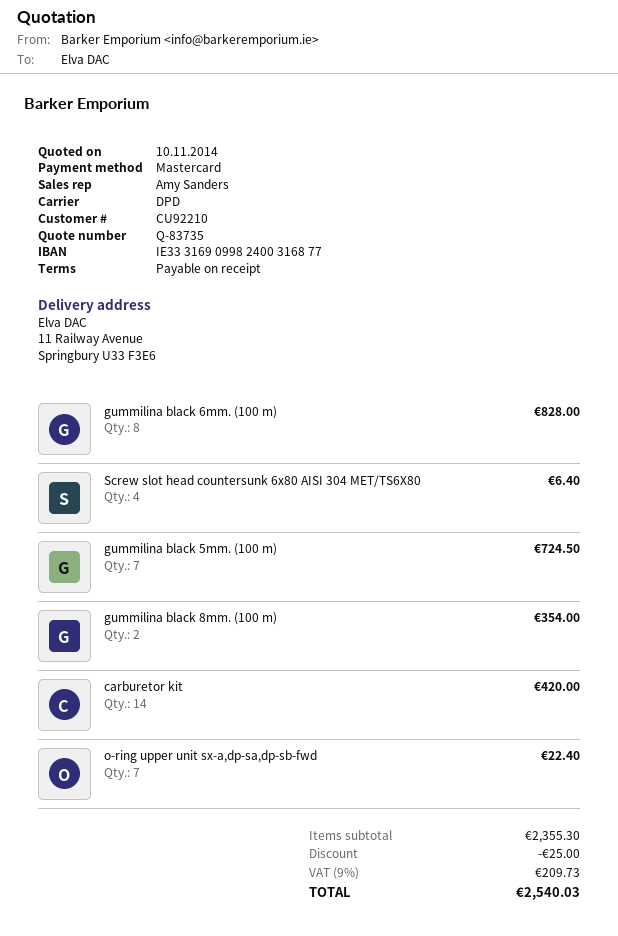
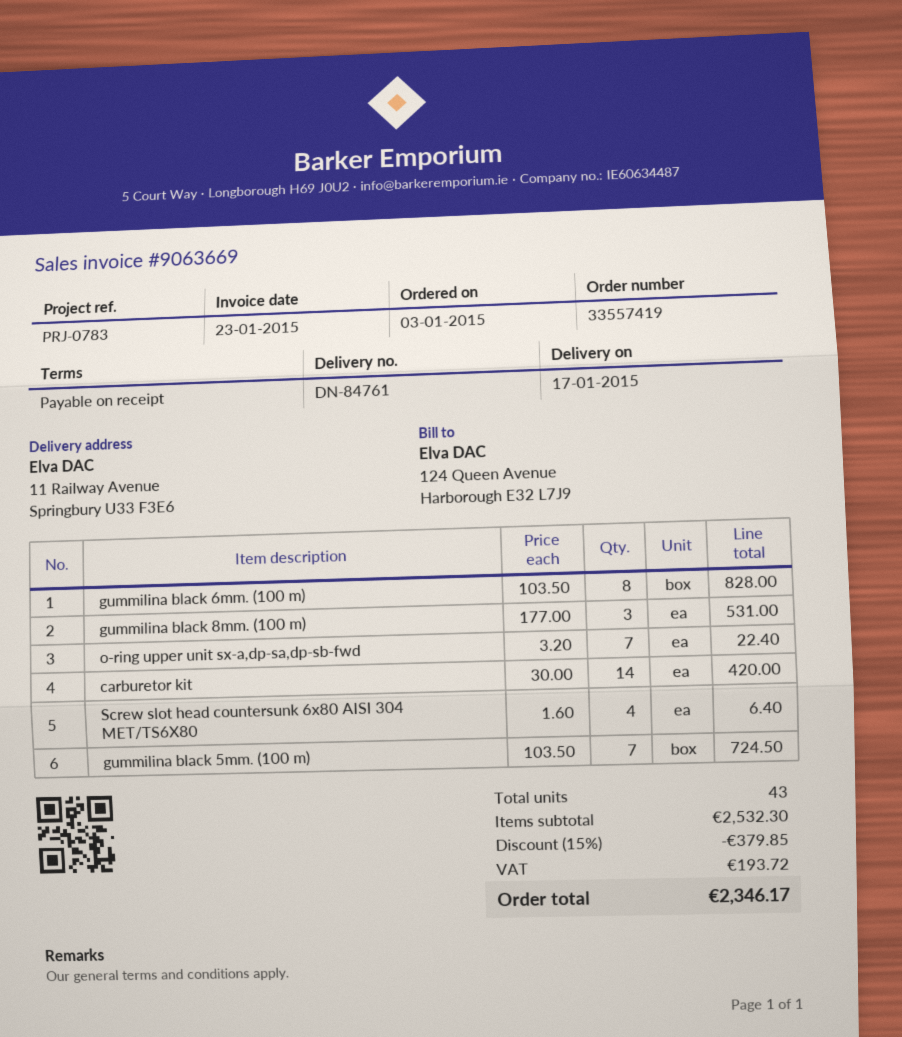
gummilina black 8mm. (100 m): 2 for 354.00 -> 3 for 531.00
subtotal: 2355.30 -> 2532.30
discount: 25.00 -> 379.85
tax: 209.73 -> 193.72
total: 2540.03 -> 2346.17

